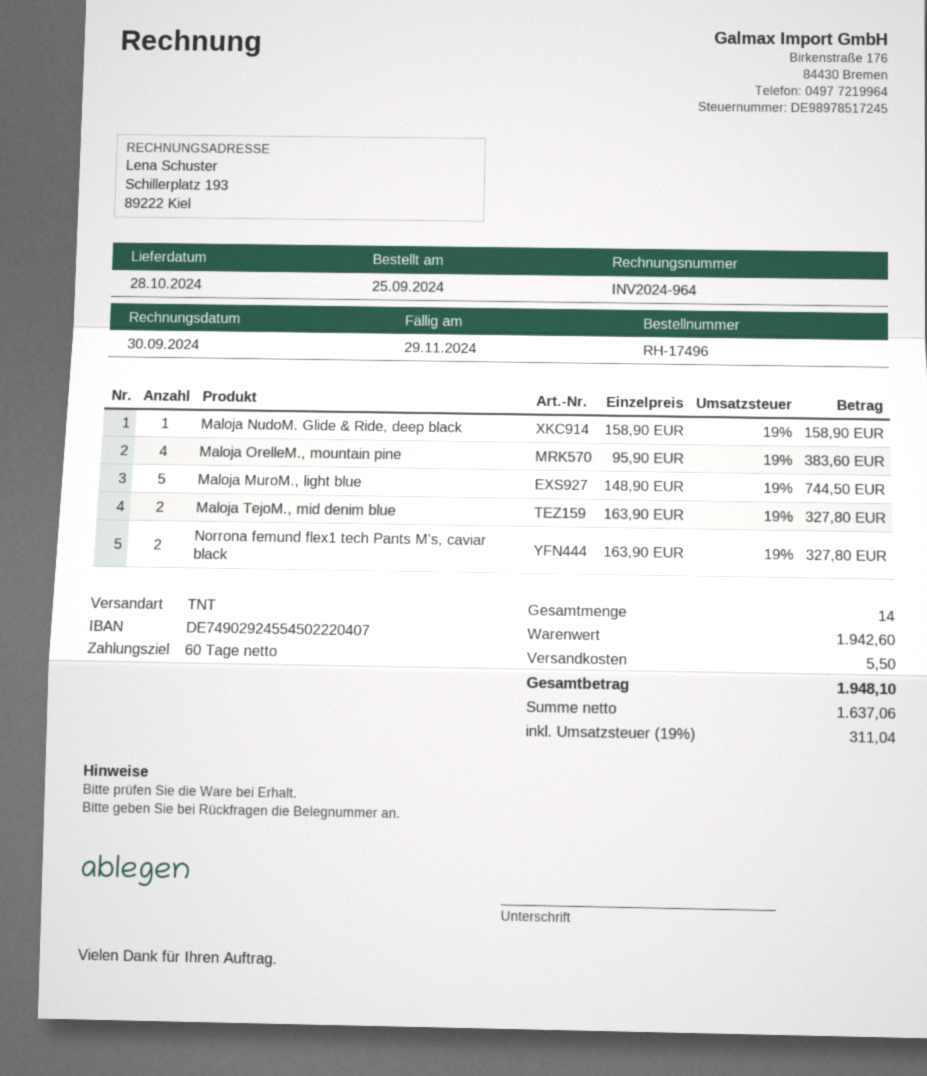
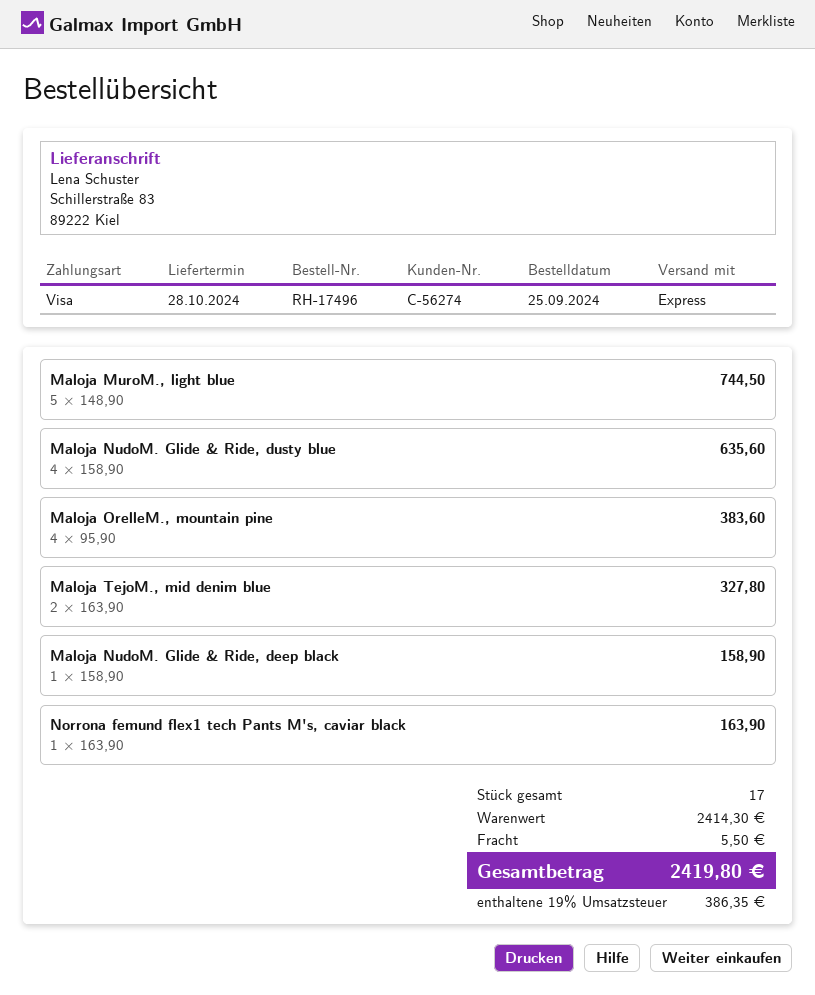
shipping method: TNT -> express
Norrona femund flex1 tech Pants M's, caviar black: 2 x 163.90 = 327.80 -> 1 x 163.90 = 163.90
Maloja NudoM. Glide & Ride, dusty blue: none -> 4 x 158.90 = 635.60
total quantity: 14 -> 17
subtotal: 1942.60 -> 2414.30
tax: 19% = 311.04 -> 19% = 386.35
total: 1948.10 -> 2419.80

